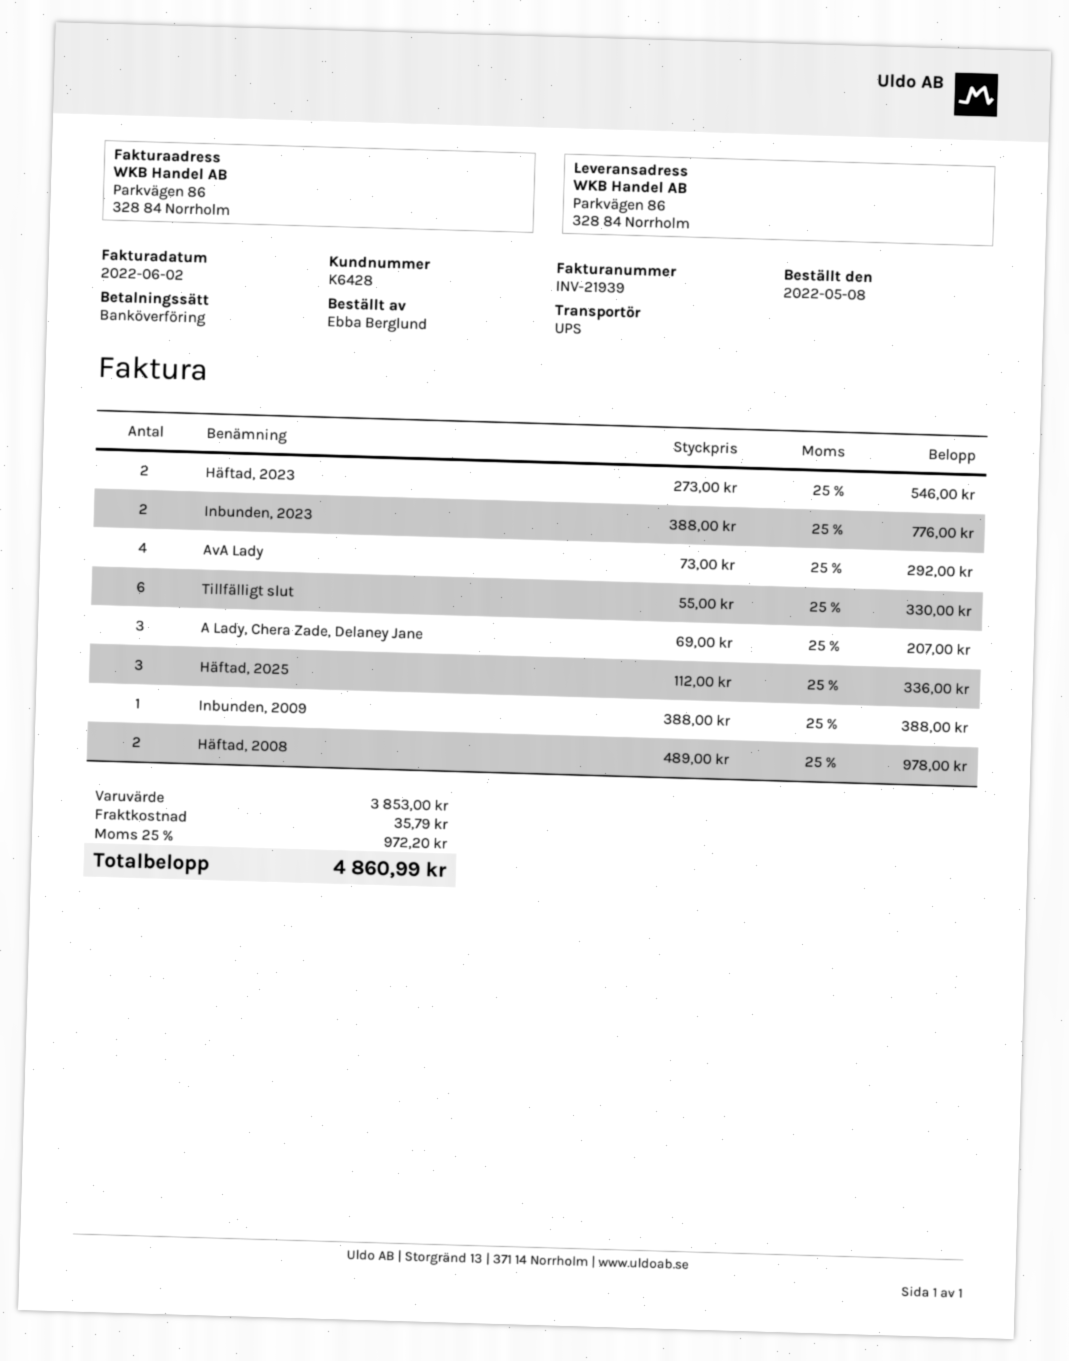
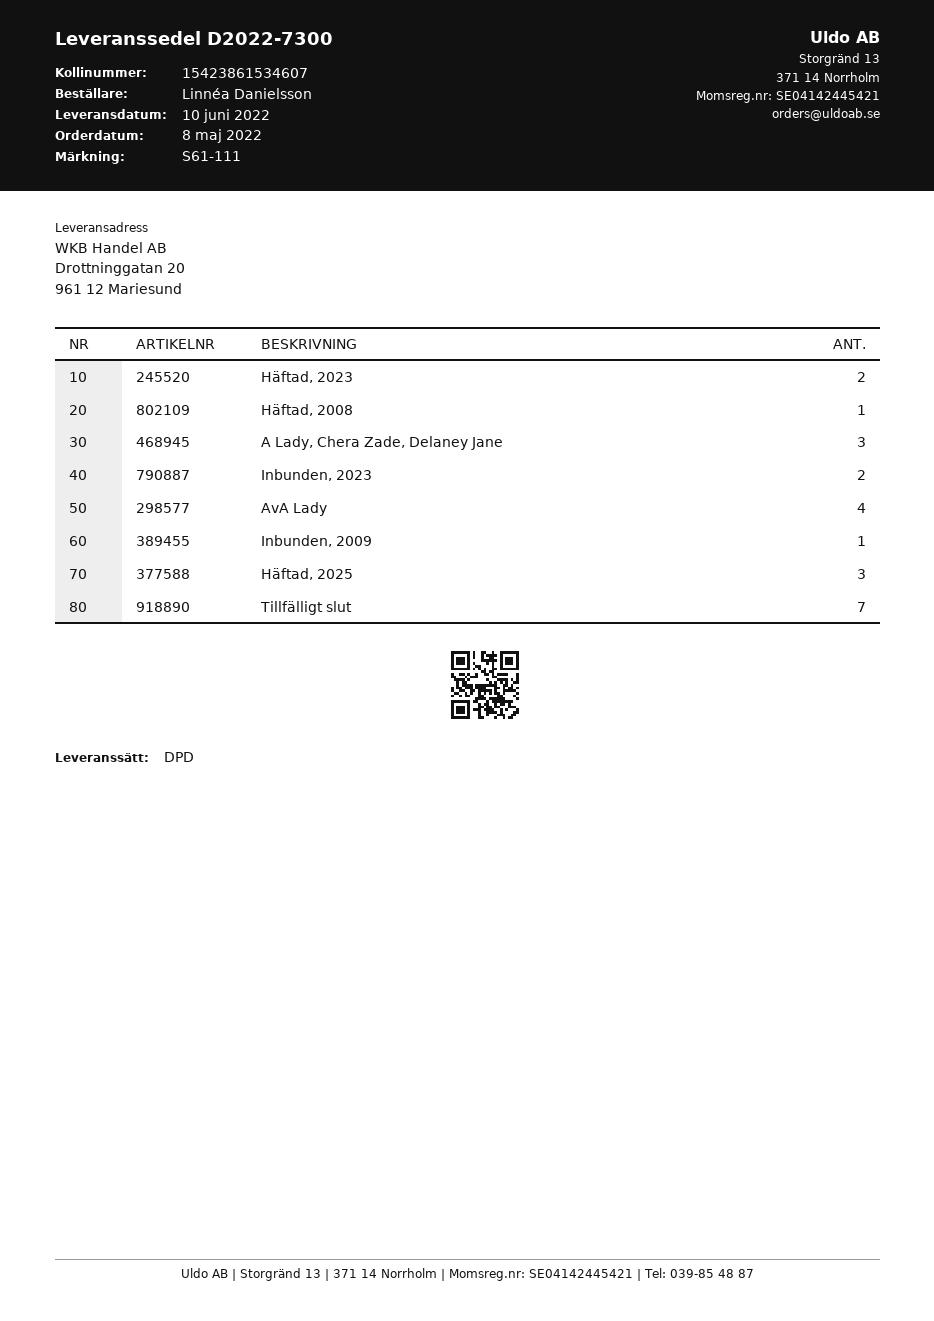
ordered by: Ebba Berglund -> Linnéa Danielsson
shipping method: UPS -> DPD
ship to: Parkvägen 86, 328 84 Norrholm -> Drottninggatan 20, 961 12 Mariesund
Tillfälligt slut: 6 -> 7
Häftad, 2008: 2 -> 1

